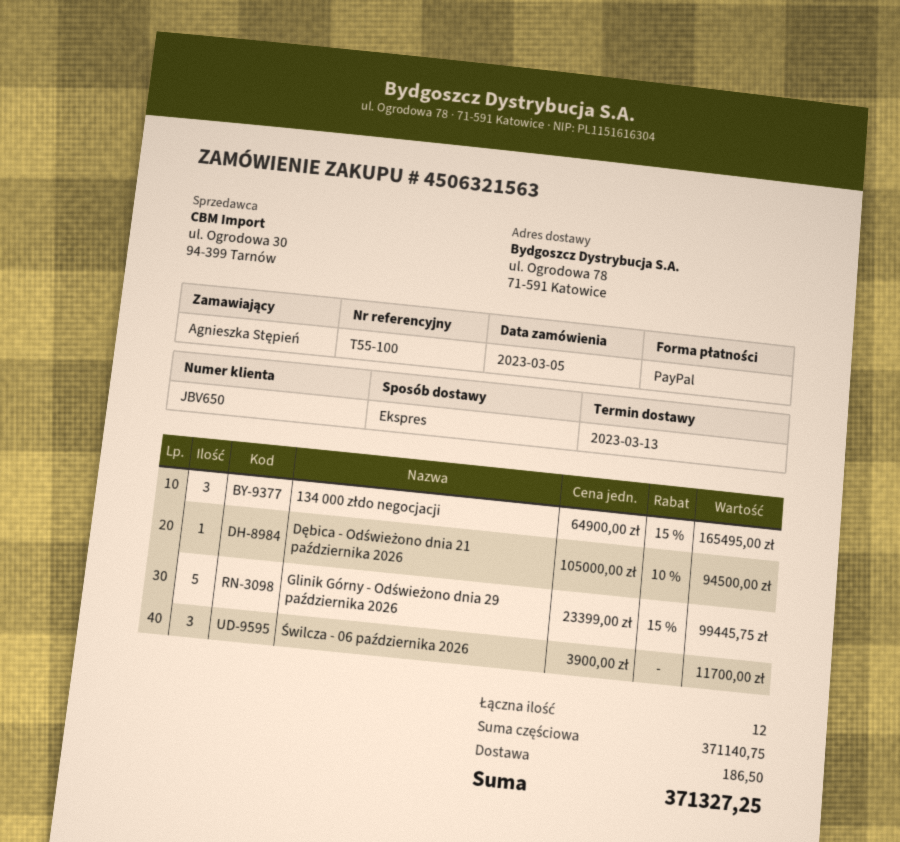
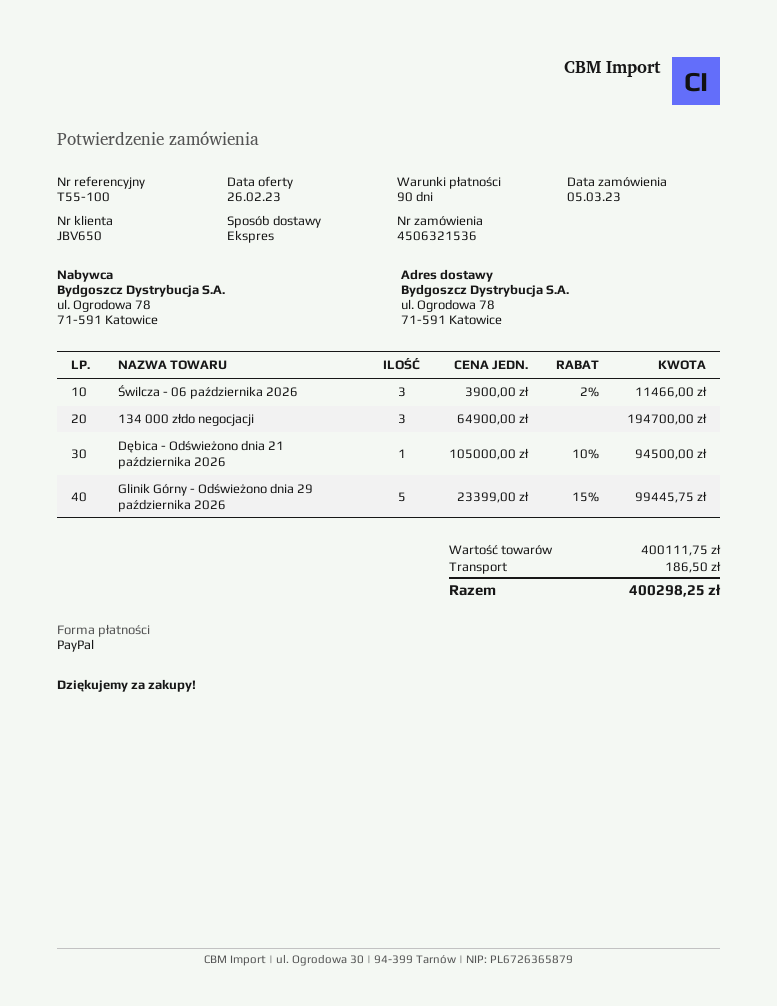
order number: 4506321563 -> 4506321536
134 000 złdo negocjacji: 3 x 64900.00 - 15% = 165495.00 -> 3 x 64900.00 = 194700.00
Świlcza - 06 października 2026: 3 x 3900.00 = 11700.00 -> 3 x 3900.00 - 2% = 11466.00
subtotal: 371140.75 -> 400111.75
total: 371327.25 -> 400298.25

